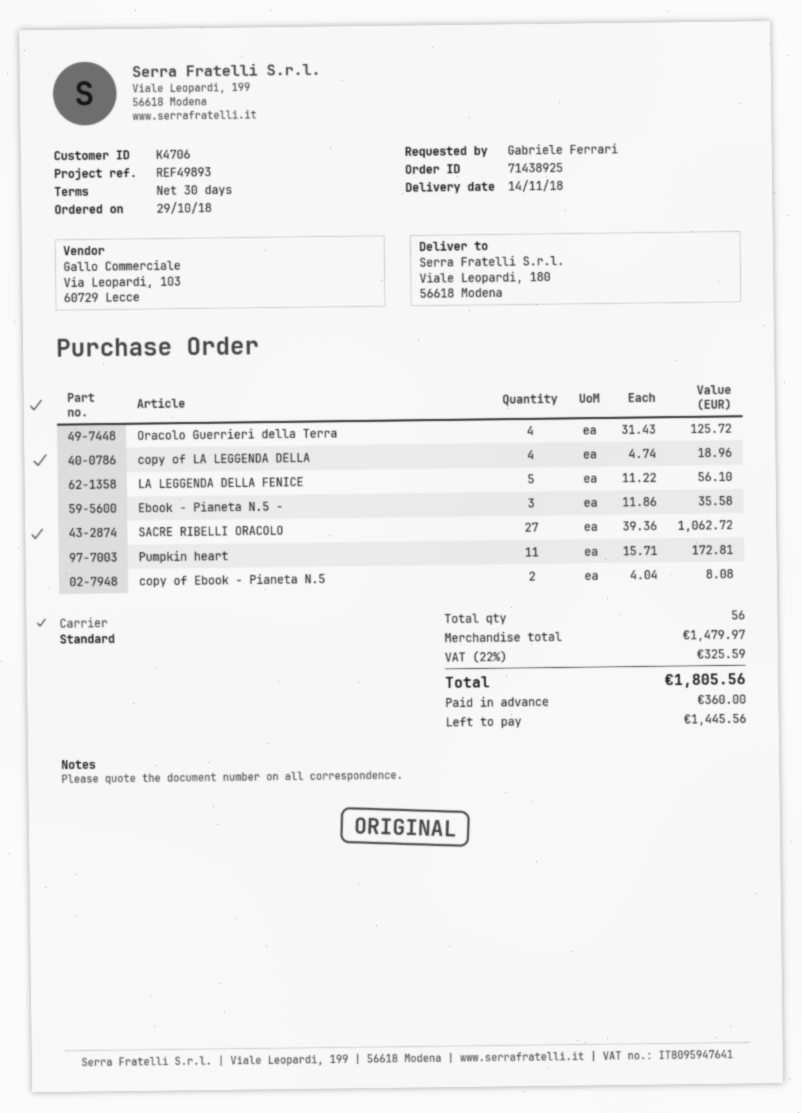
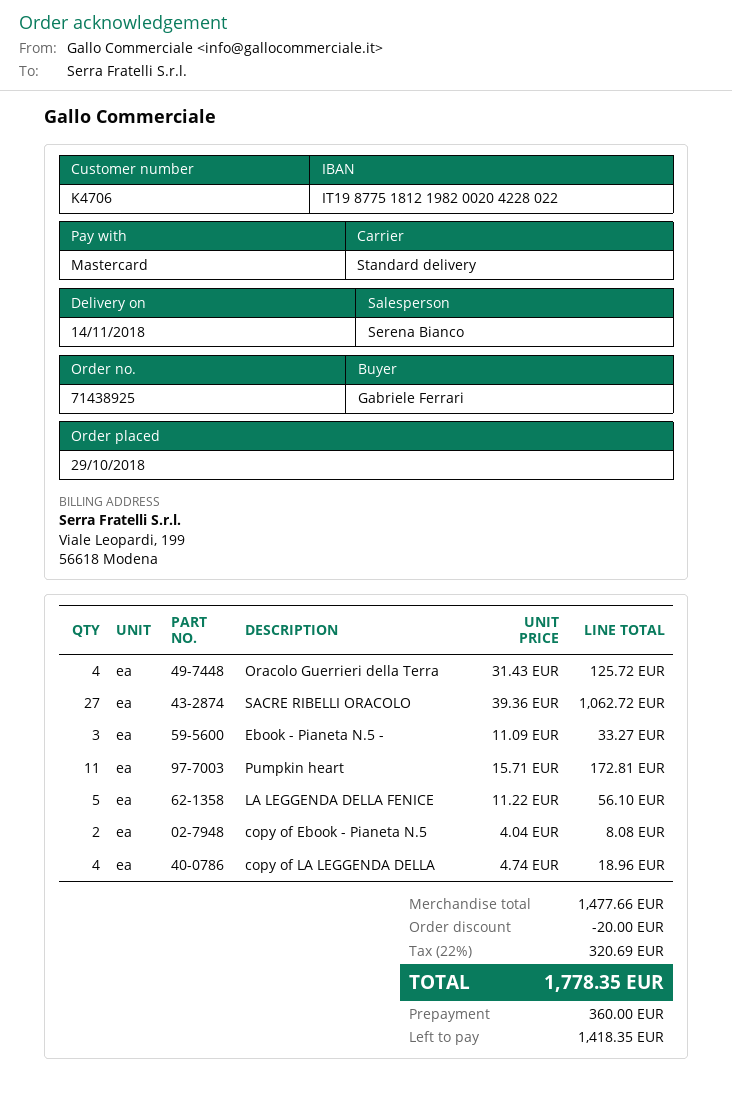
Ebook - Pianeta N.5 -: 3 x 11.86 = 35.58 -> 3 x 11.09 = 33.27
subtotal: 1479.97 -> 1477.66
discount: none -> 20.00
tax: 22% = 325.59 -> 22% = 320.69
total: 1805.56 -> 1778.35
balance: 1445.56 -> 1418.35

